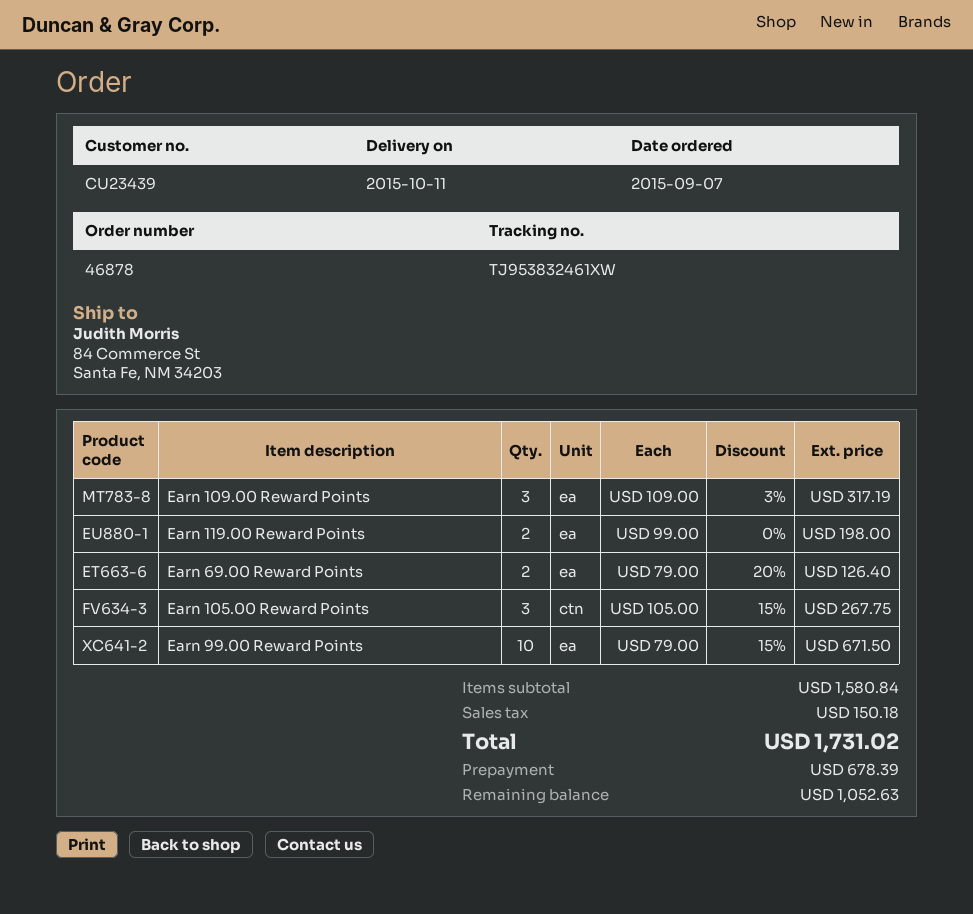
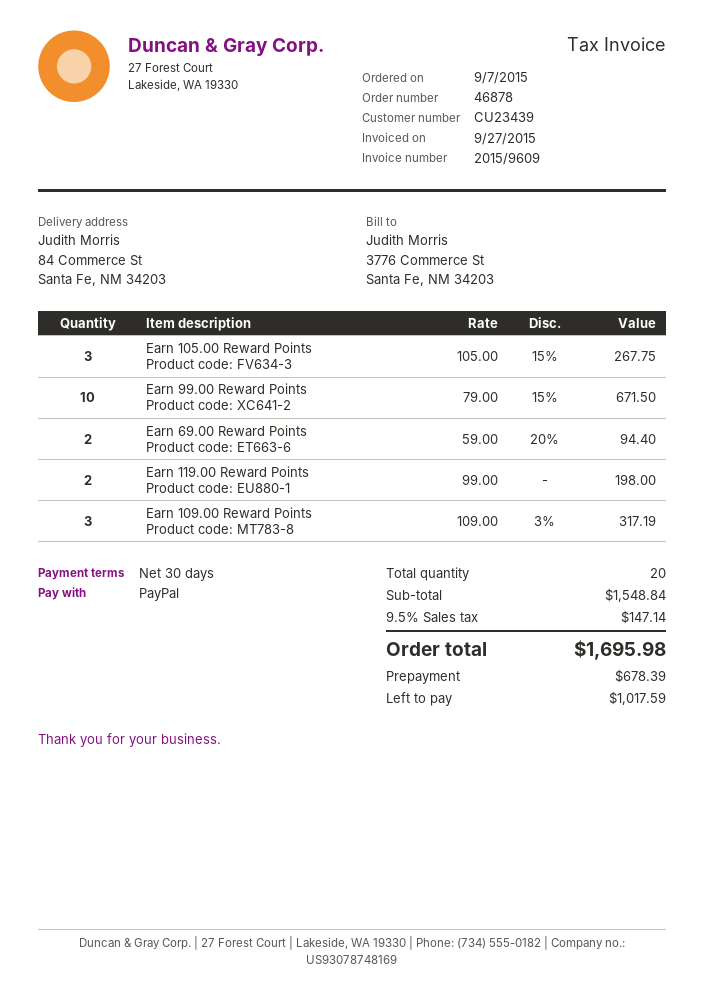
Earn 69.00 Reward Points: 2 x 79.00 - 20% = 126.40 -> 2 x 59.00 - 20% = 94.40
subtotal: 1580.84 -> 1548.84
tax: 150.18 -> 147.14
total: 1731.02 -> 1695.98
balance: 1052.63 -> 1017.59

